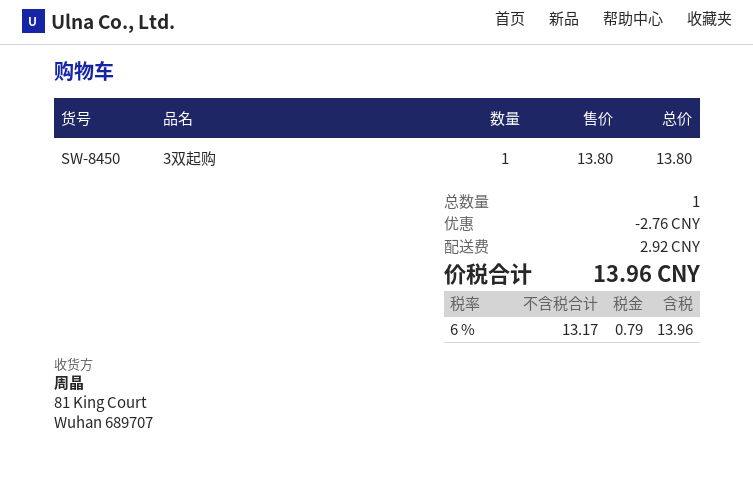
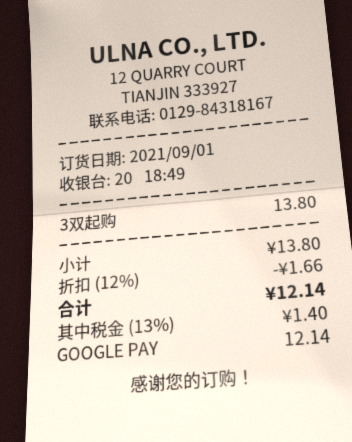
discount: 2.76 -> 1.66
shipping: 2.92 -> none
tax: 6% = 0.79 -> 13% = 1.40
total: 13.96 -> 12.14

